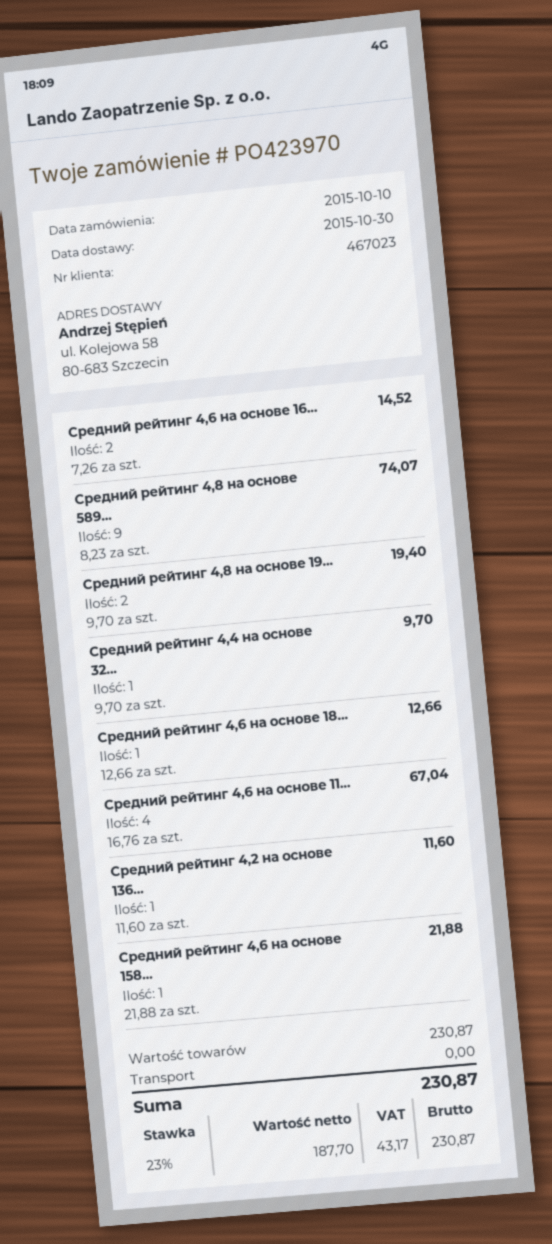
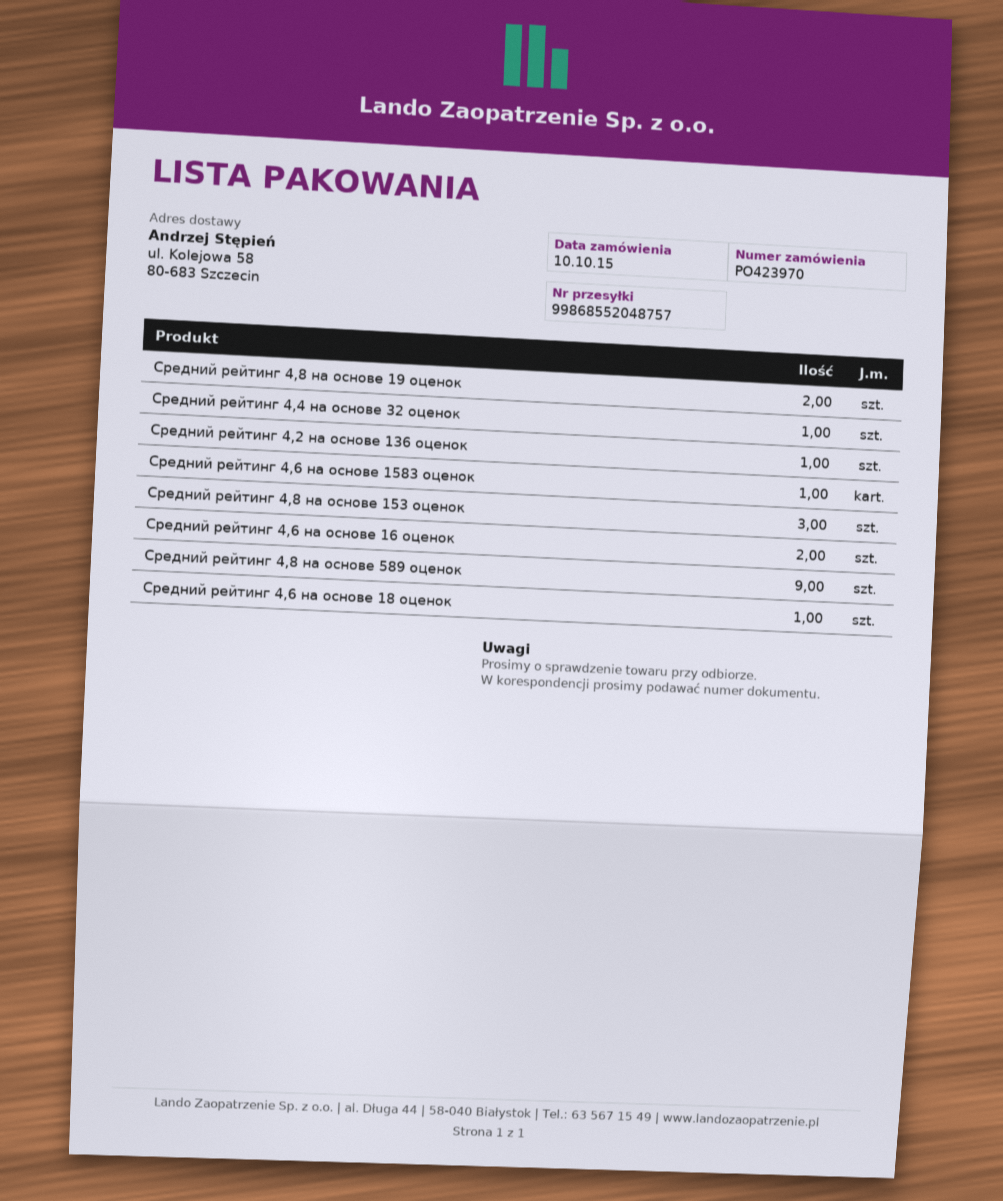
Средний рейтинг 4,6 на основе 11...: 4 -> none
Средний рейтинг 4,8 на основе 153 оценок: none -> 3

